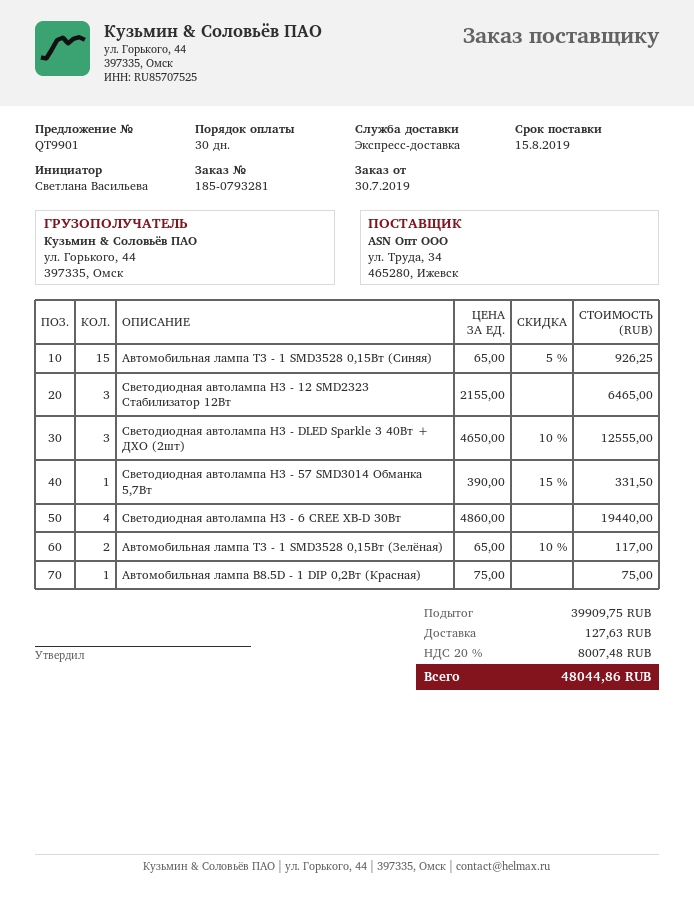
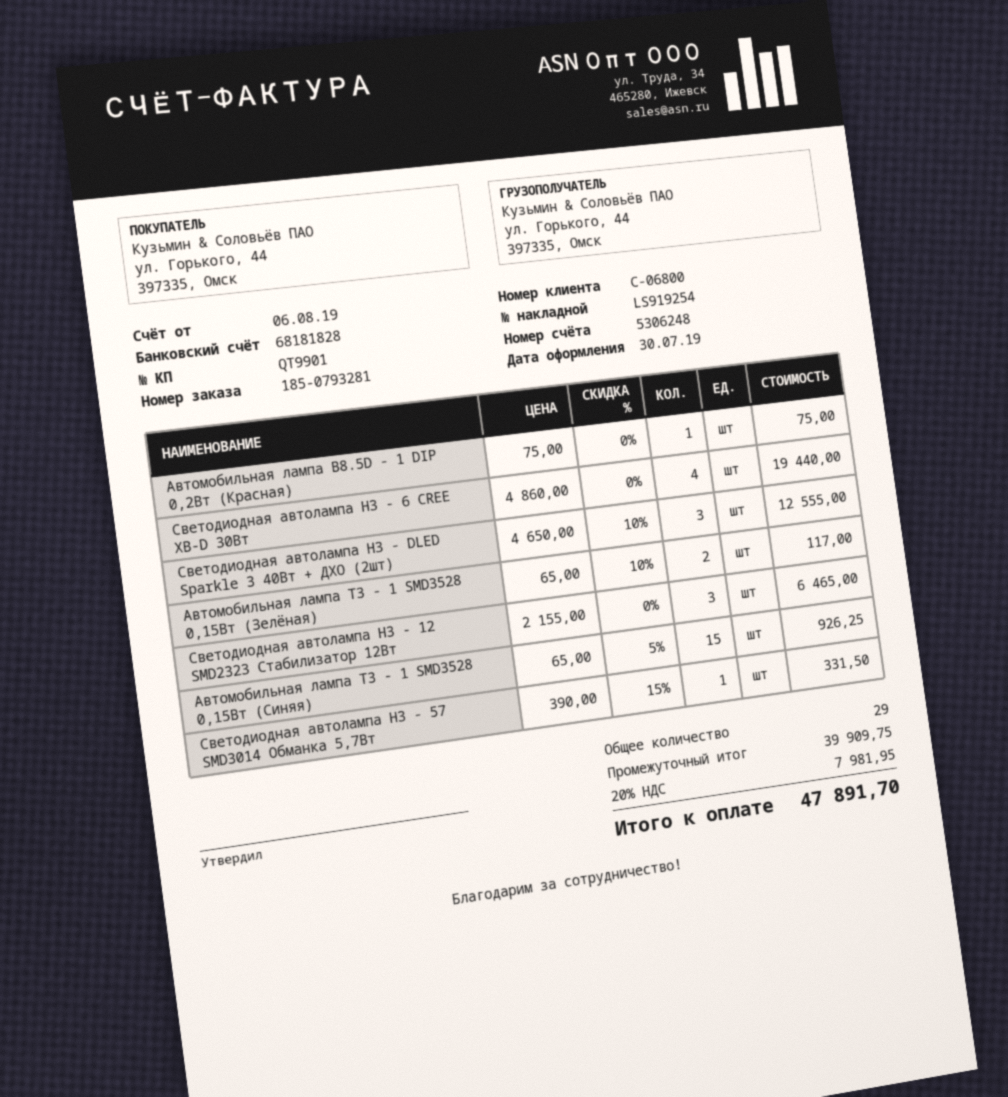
shipping: 127.63 -> none
tax: 20% = 8007.48 -> 20% = 7981.95
total: 48044.86 -> 47891.70

